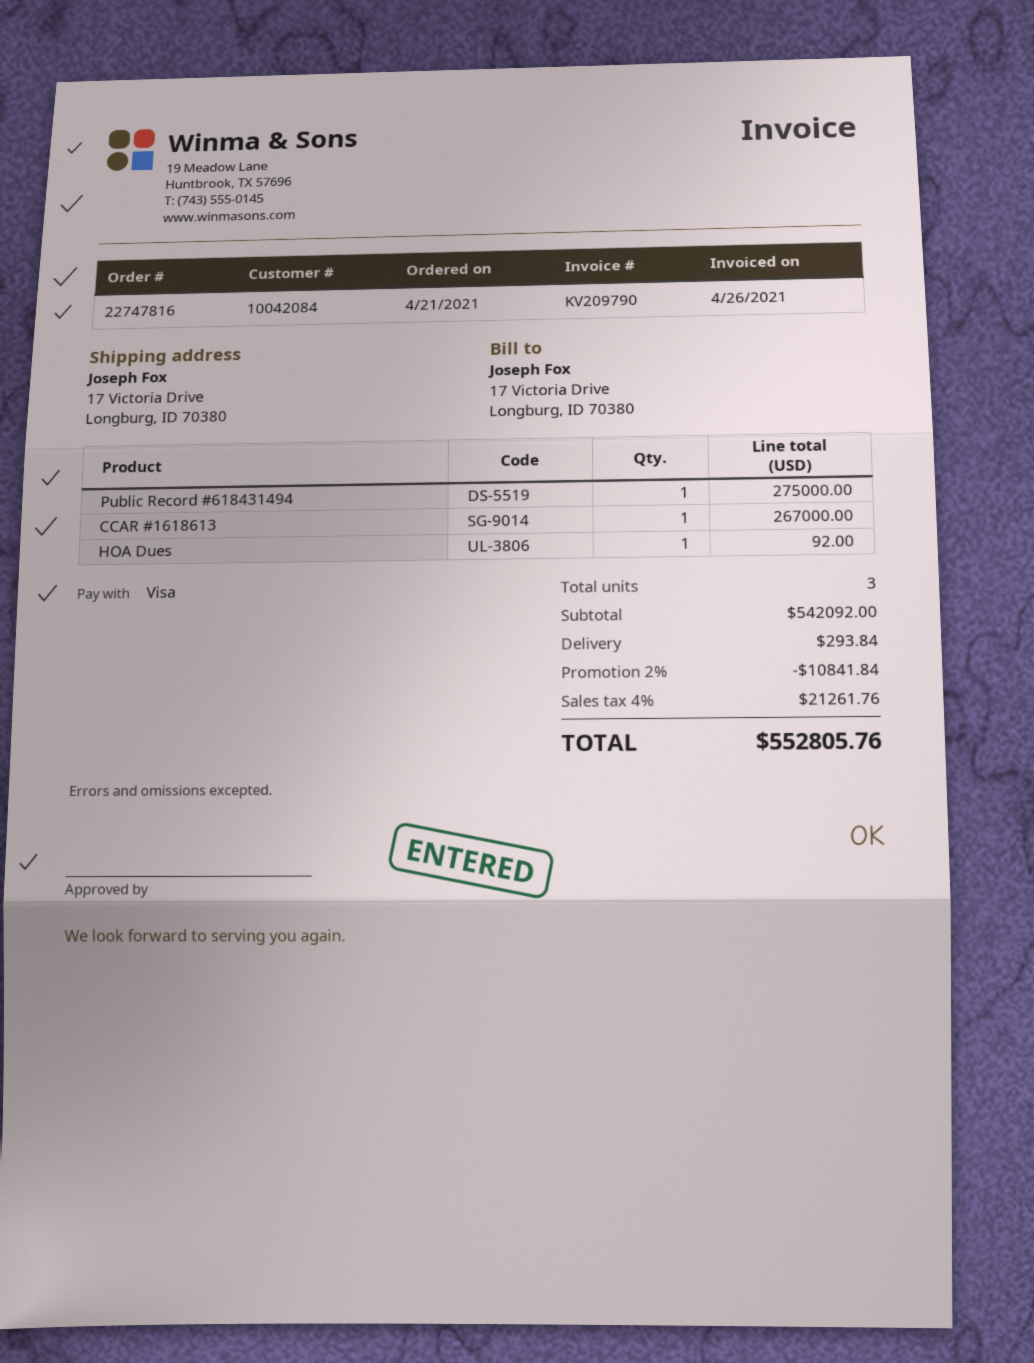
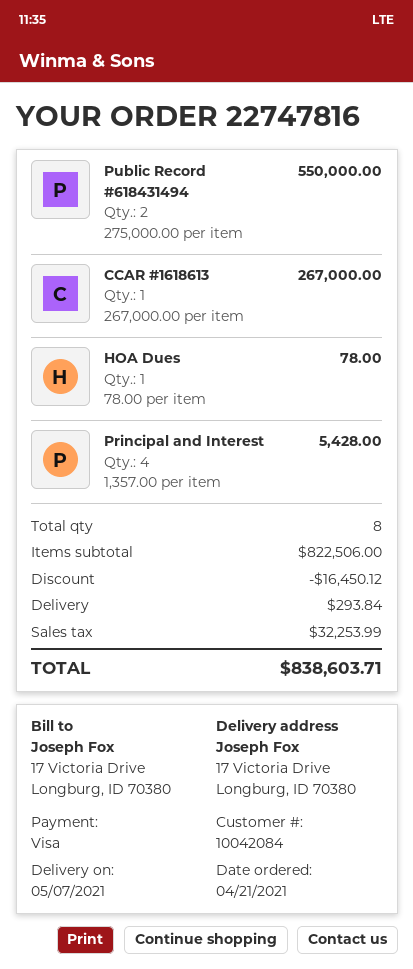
Public Record #618431494: 1 for 275000.00 -> 2 for 550000.00
HOA Dues: 1 for 92.00 -> 1 for 78.00
Principal and Interest: none -> 4 for 5428.00
total quantity: 3 -> 8
subtotal: 542092.00 -> 822506.00
discount: 10841.84 -> 16450.12
tax: 21261.76 -> 32253.99
total: 552805.76 -> 838603.71

